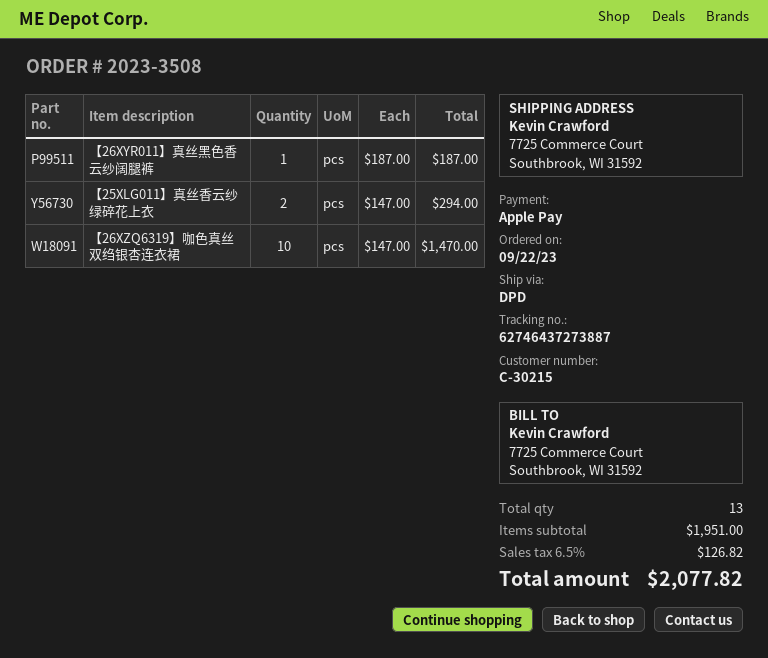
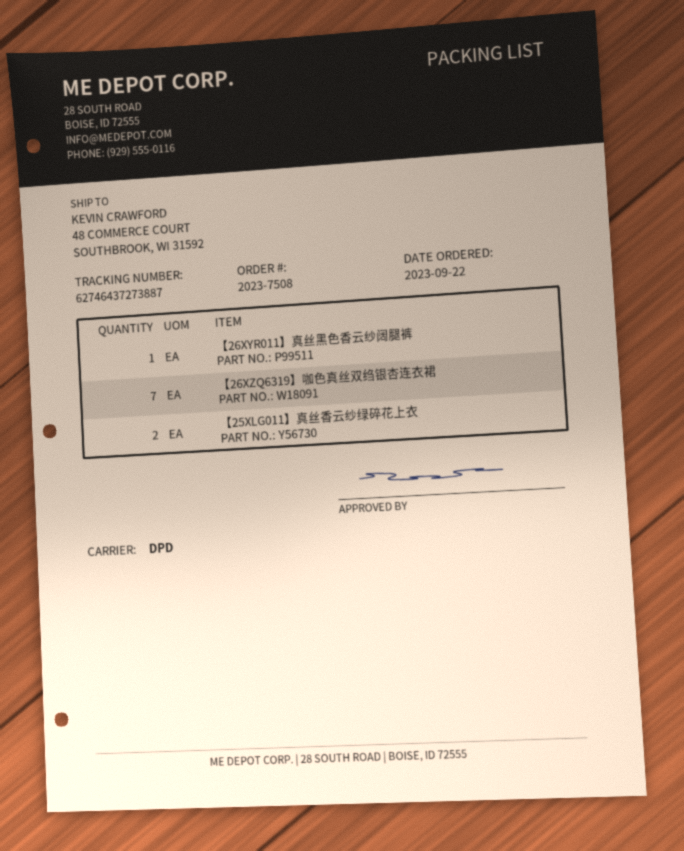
order number: 2023-3508 -> 2023-7508
ship to: 7725 Commerce Court, Southbrook, WI 31592 -> 48 COMMERCE COURT, SOUTHBROOK, WI 31592
【26XZQ6319】咖色真丝双绉银杏连衣裙: 10 -> 7

